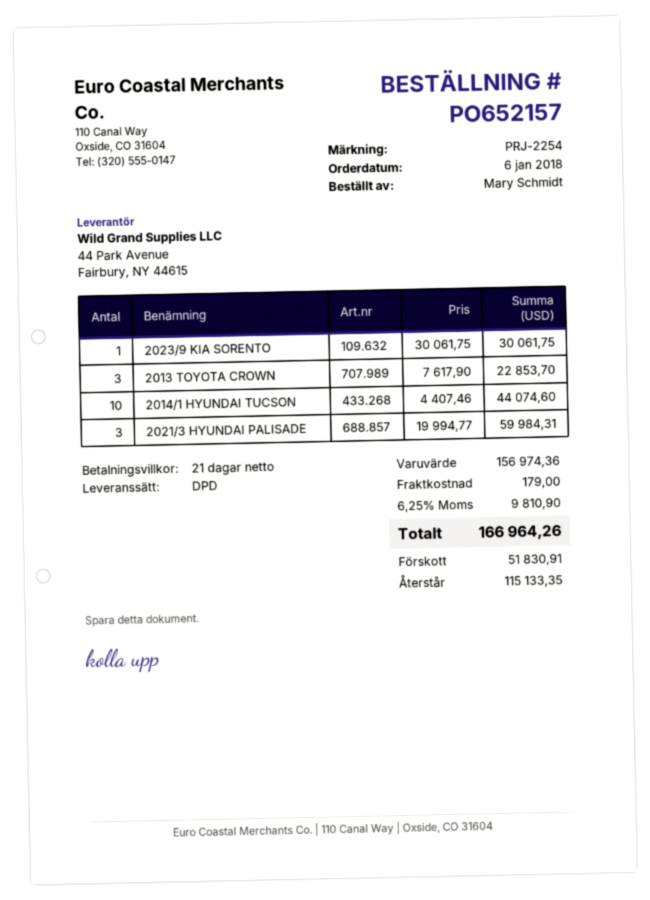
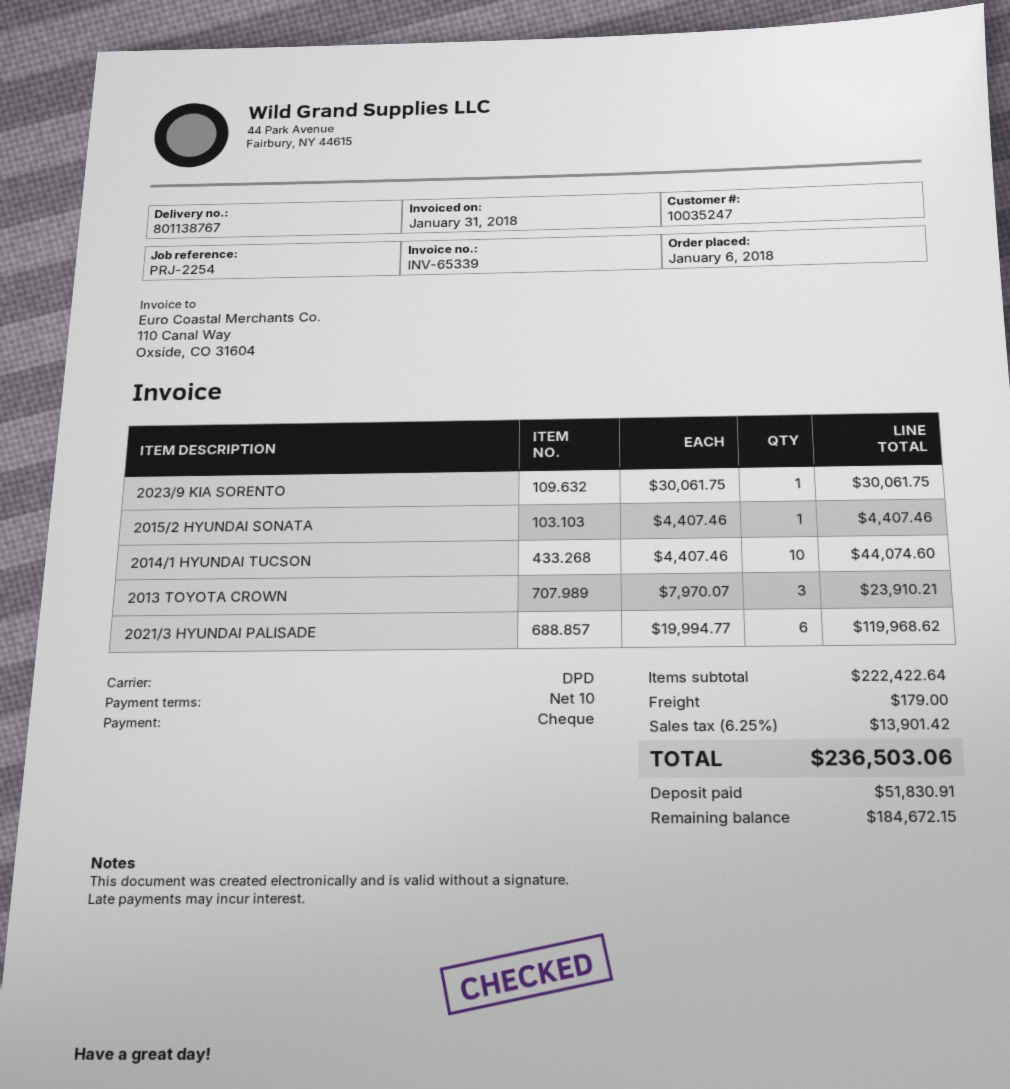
payment terms: 21 days -> 10 days
2013 TOYOTA CROWN: 3 x 7617.90 = 22853.70 -> 3 x 7970.07 = 23910.21
2021/3 HYUNDAI PALISADE: 3 x 19994.77 = 59984.31 -> 6 x 19994.77 = 119968.62
2015/2 HYUNDAI SONATA: none -> 1 x 4407.46 = 4407.46
subtotal: 156974.36 -> 222422.64
tax: 6.25% = 9810.90 -> 6.25% = 13901.42
total: 166964.26 -> 236503.06
balance: 115133.35 -> 184672.15

